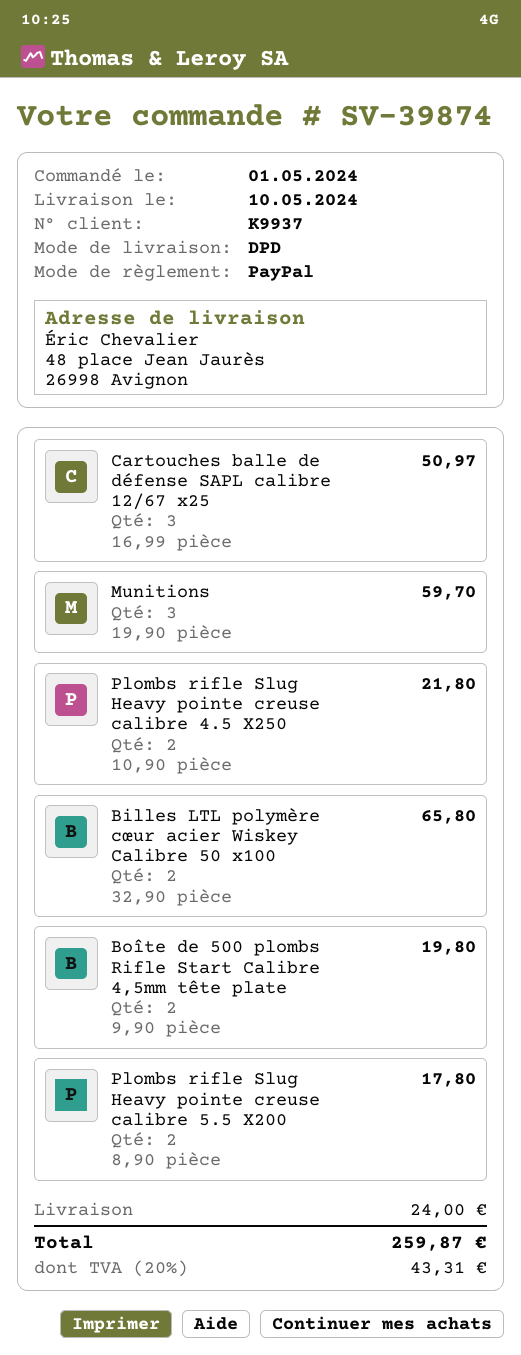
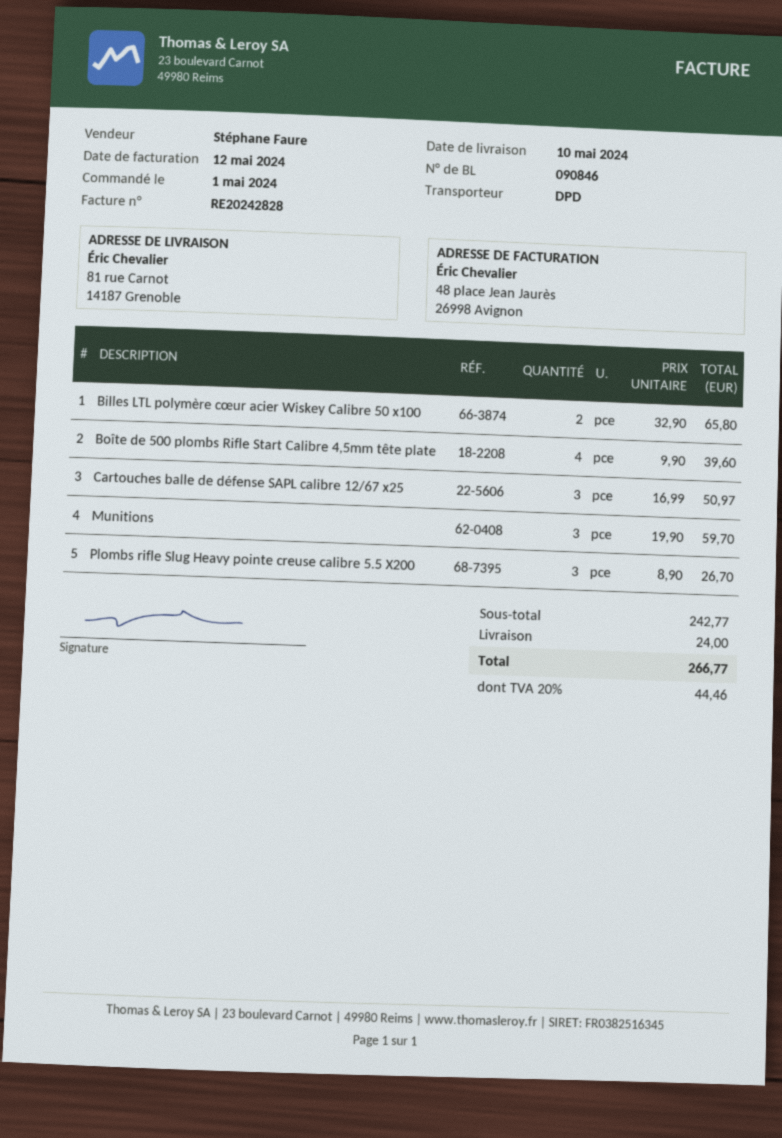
ship to: 48 place Jean Jaurès, 26998 Avignon -> 81 rue Carnot, 14187 Grenoble
Plombs rifle Slug Heavy pointe creuse calibre 4.5 X250: 2 x 10.90 = 21.80 -> none
Boîte de 500 plombs Rifle Start Calibre 4,5mm tête plate: 2 x 9.90 = 19.80 -> 4 x 9.90 = 39.60
Plombs rifle Slug Heavy pointe creuse calibre 5.5 X200: 2 x 8.90 = 17.80 -> 3 x 8.90 = 26.70
tax: 20% = 43.31 -> 20% = 44.46
total: 259.87 -> 266.77

